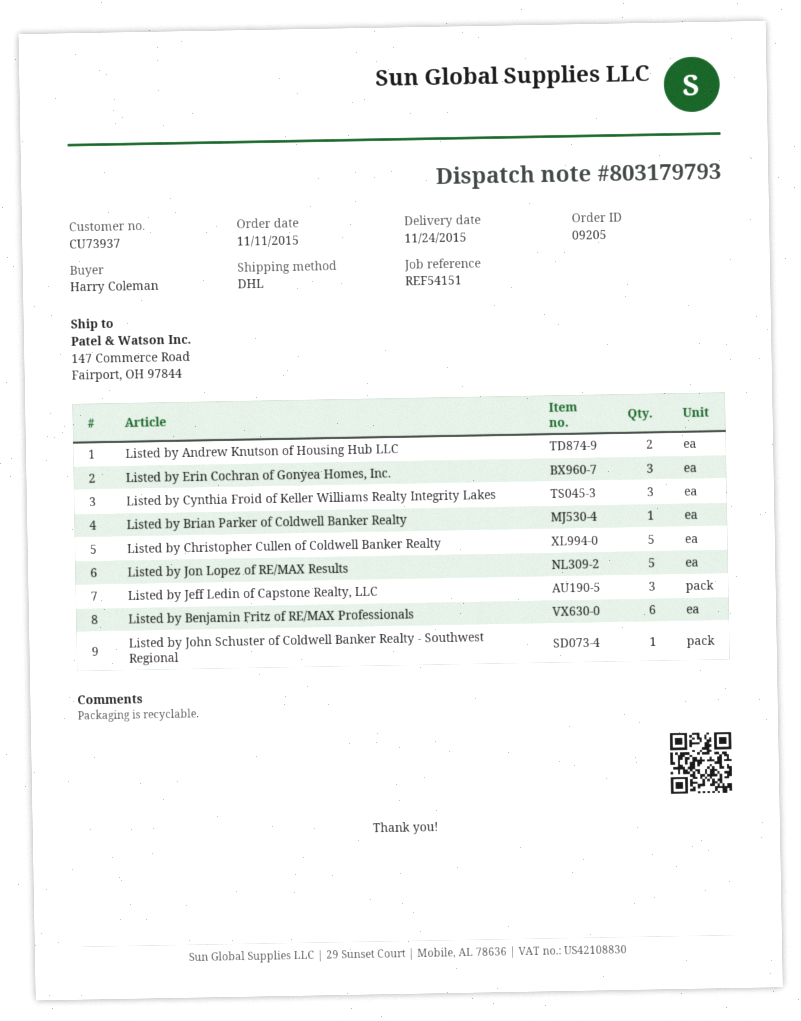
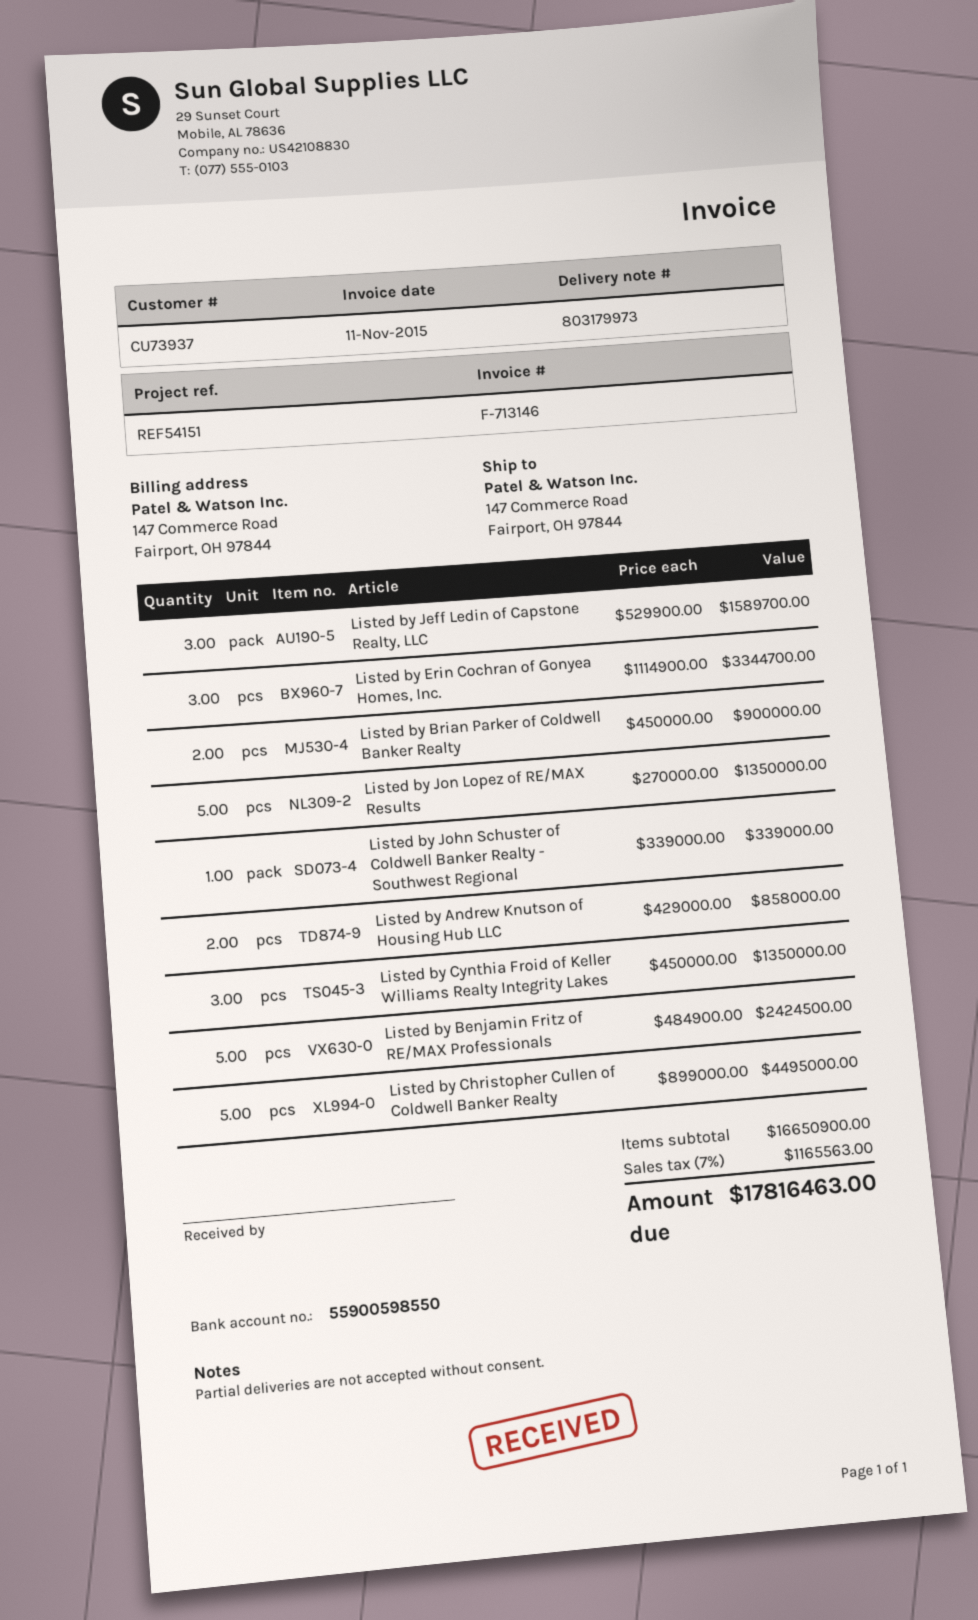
delivery note number: 803179793 -> 803179973
Listed by Brian Parker of Coldwell Banker Realty: 1 -> 2
Listed by Benjamin Fritz of RE/MAX Professionals: 6 -> 5

